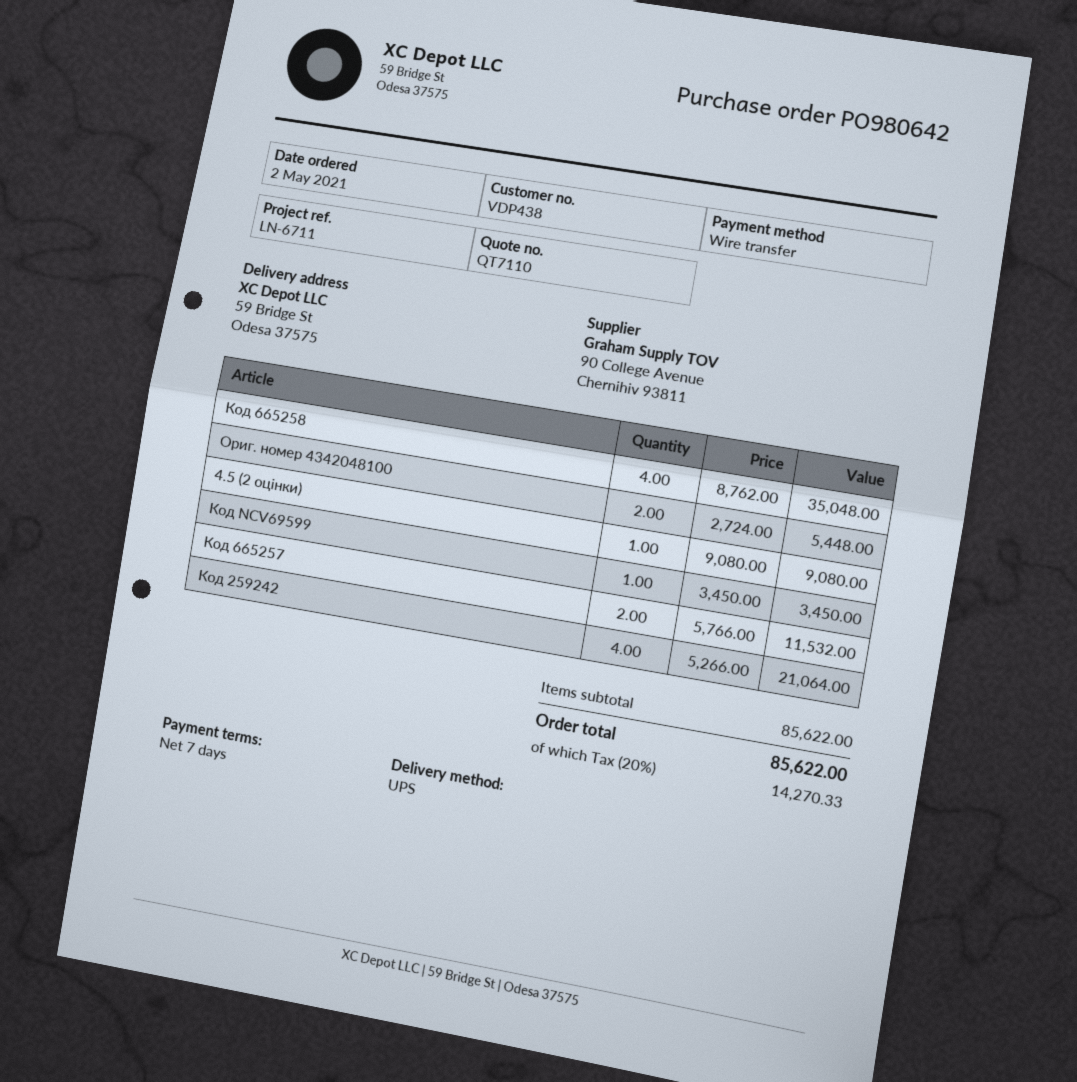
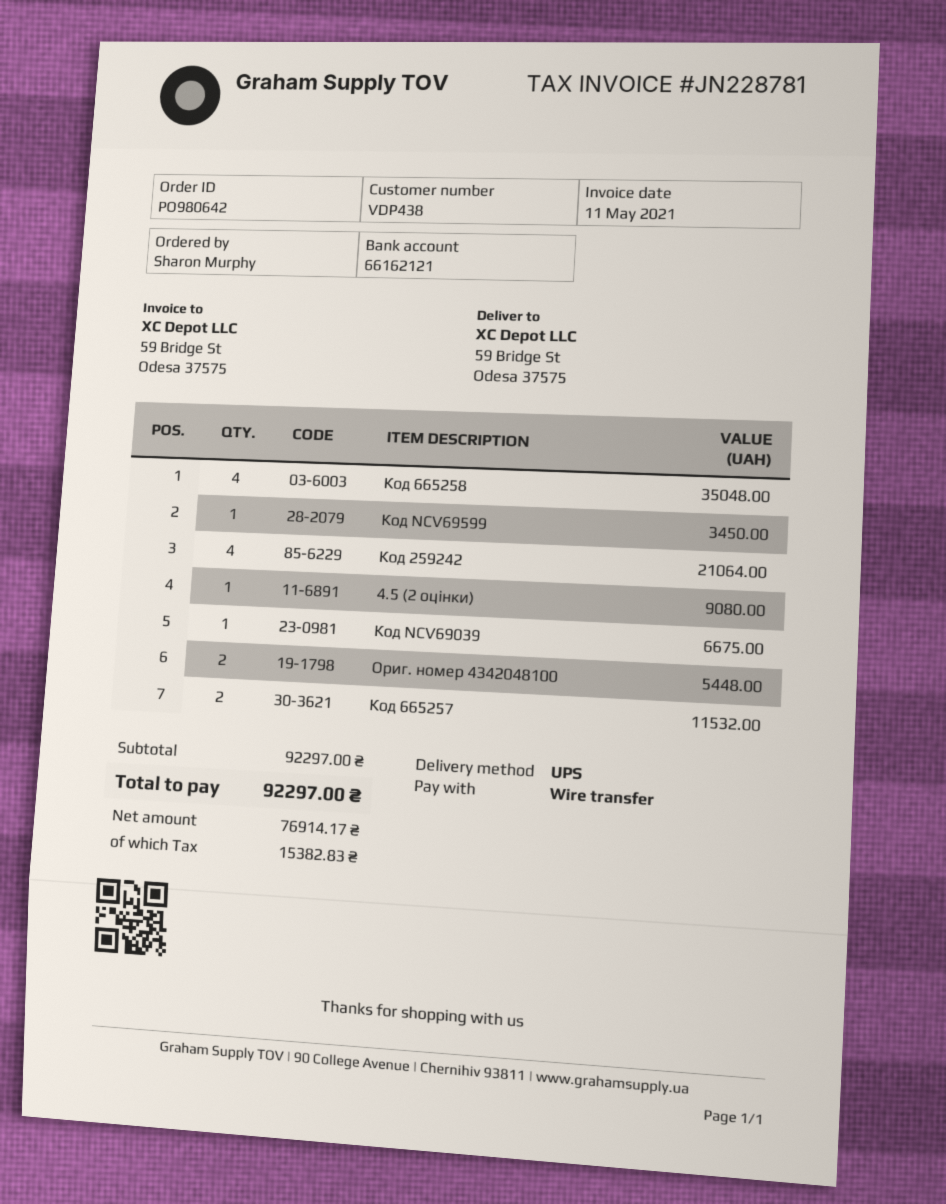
Код NCV69039: none -> 1 for 6675.00
subtotal: 85622.00 -> 92297.00
tax: 14270.33 -> 15382.83
total: 85622.00 -> 92297.00

